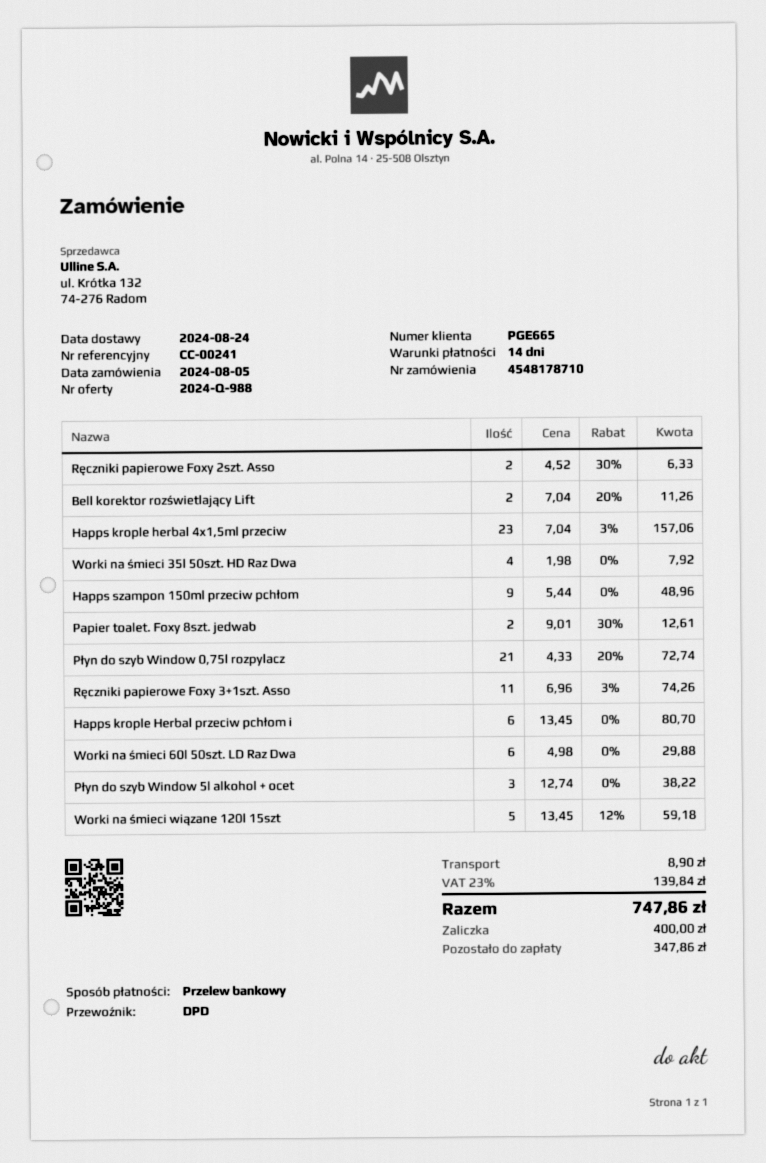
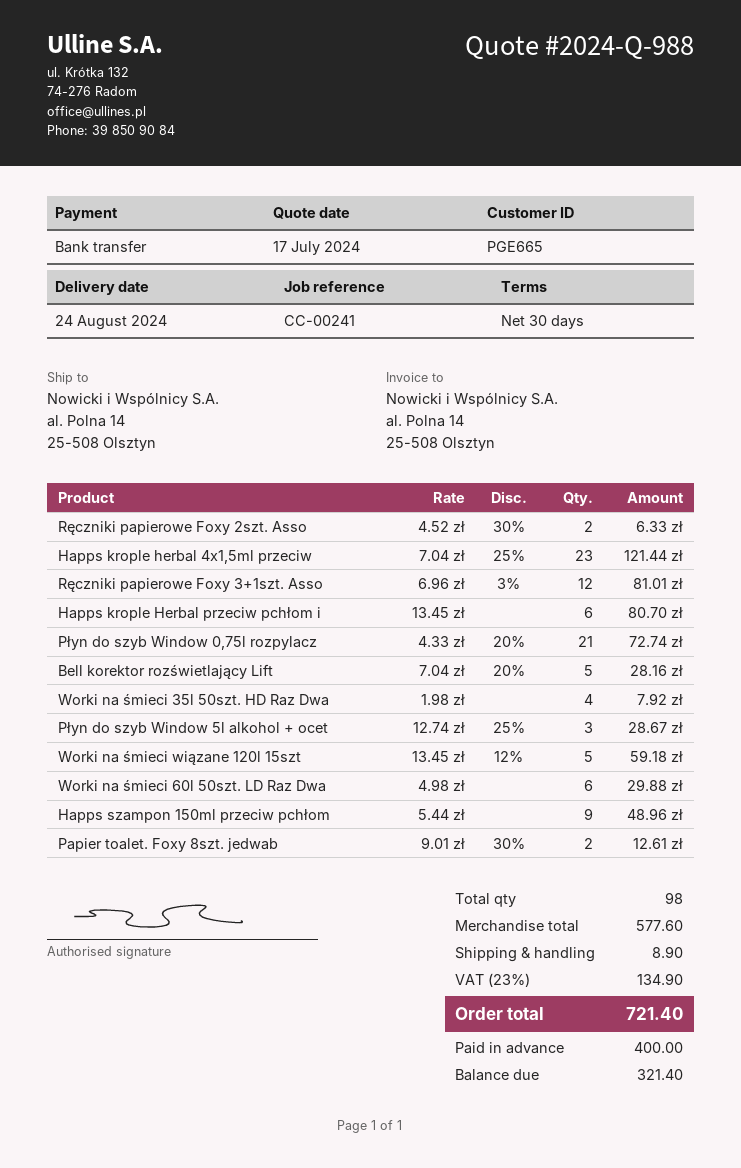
payment terms: 14 days -> 30 days
Bell korektor rozświetlający Lift: 2 x 7.04 - 20% = 11.26 -> 5 x 7.04 - 20% = 28.16
Happs krople herbal 4x1,5ml przeciw: 23 x 7.04 - 3% = 157.06 -> 23 x 7.04 - 25% = 121.44
Ręczniki papierowe Foxy 3+1szt. Asso: 11 x 6.96 - 3% = 74.26 -> 12 x 6.96 - 3% = 81.01
Płyn do szyb Window 5l alkohol + ocet: 3 x 12.74 = 38.22 -> 3 x 12.74 - 25% = 28.67
tax: 23% = 139.84 -> 23% = 134.90
total: 747.86 -> 721.40
balance: 347.86 -> 321.40

